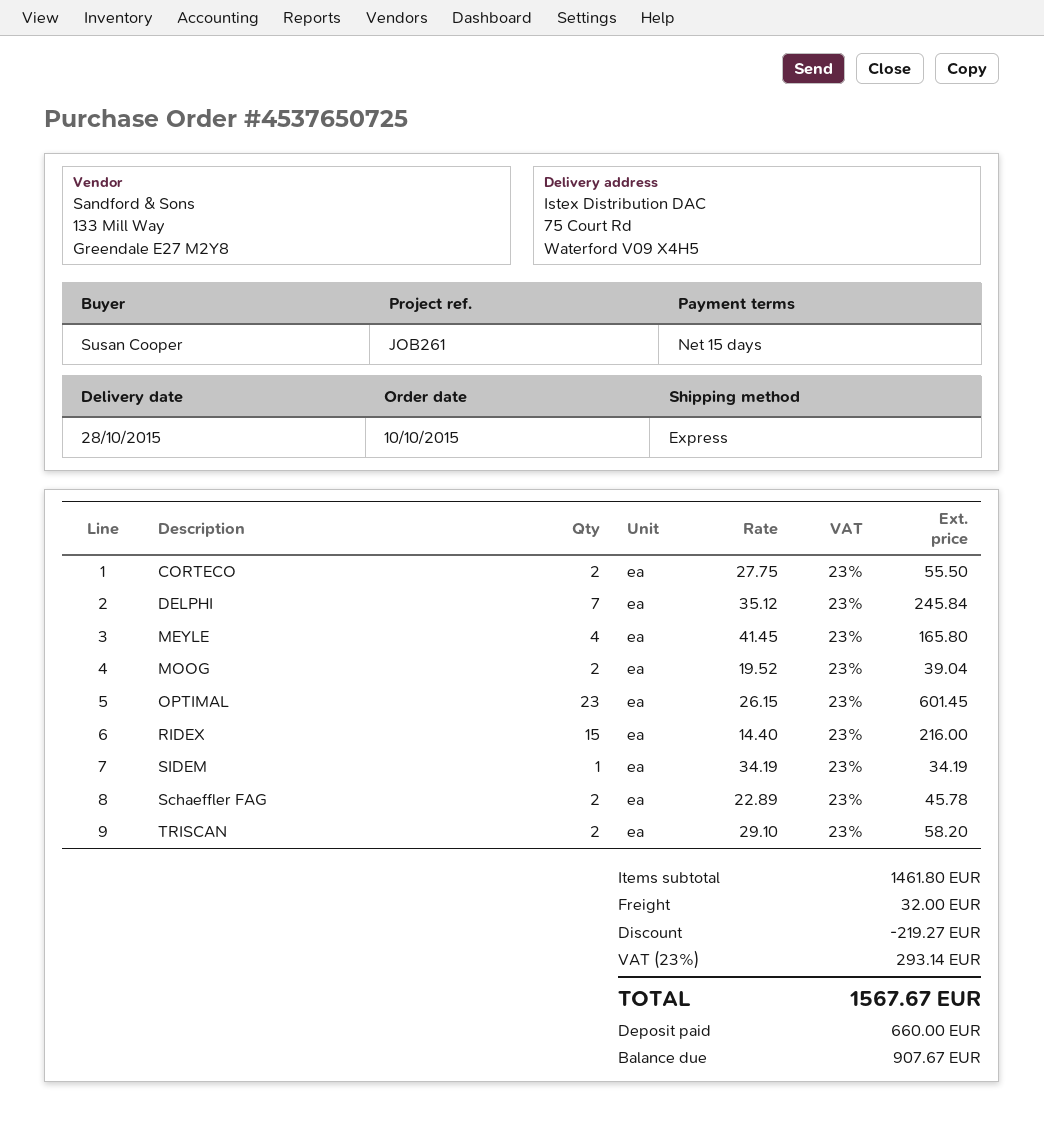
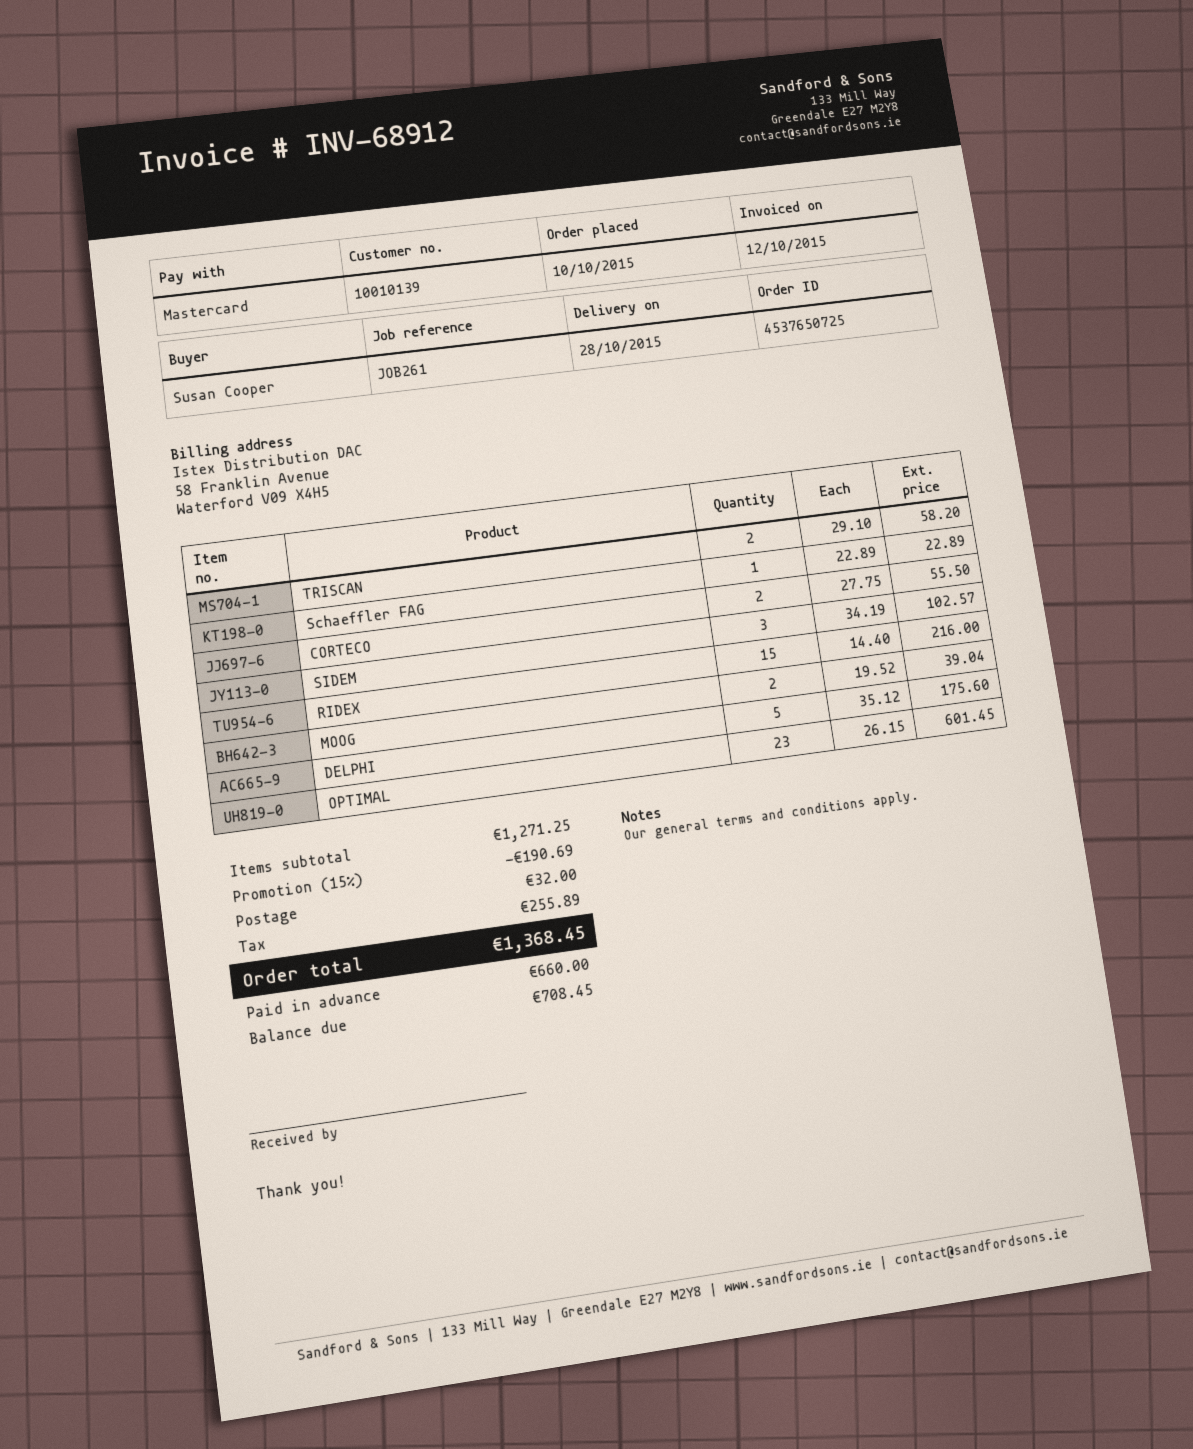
DELPHI: 7 x 35.12 = 245.84 -> 5 x 35.12 = 175.60
MEYLE: 4 x 41.45 = 165.80 -> none
SIDEM: 1 x 34.19 = 34.19 -> 3 x 34.19 = 102.57
Schaeffler FAG: 2 x 22.89 = 45.78 -> 1 x 22.89 = 22.89
subtotal: 1461.80 -> 1271.25
discount: 219.27 -> 190.69
tax: 293.14 -> 255.89
total: 1567.67 -> 1368.45
balance: 907.67 -> 708.45

